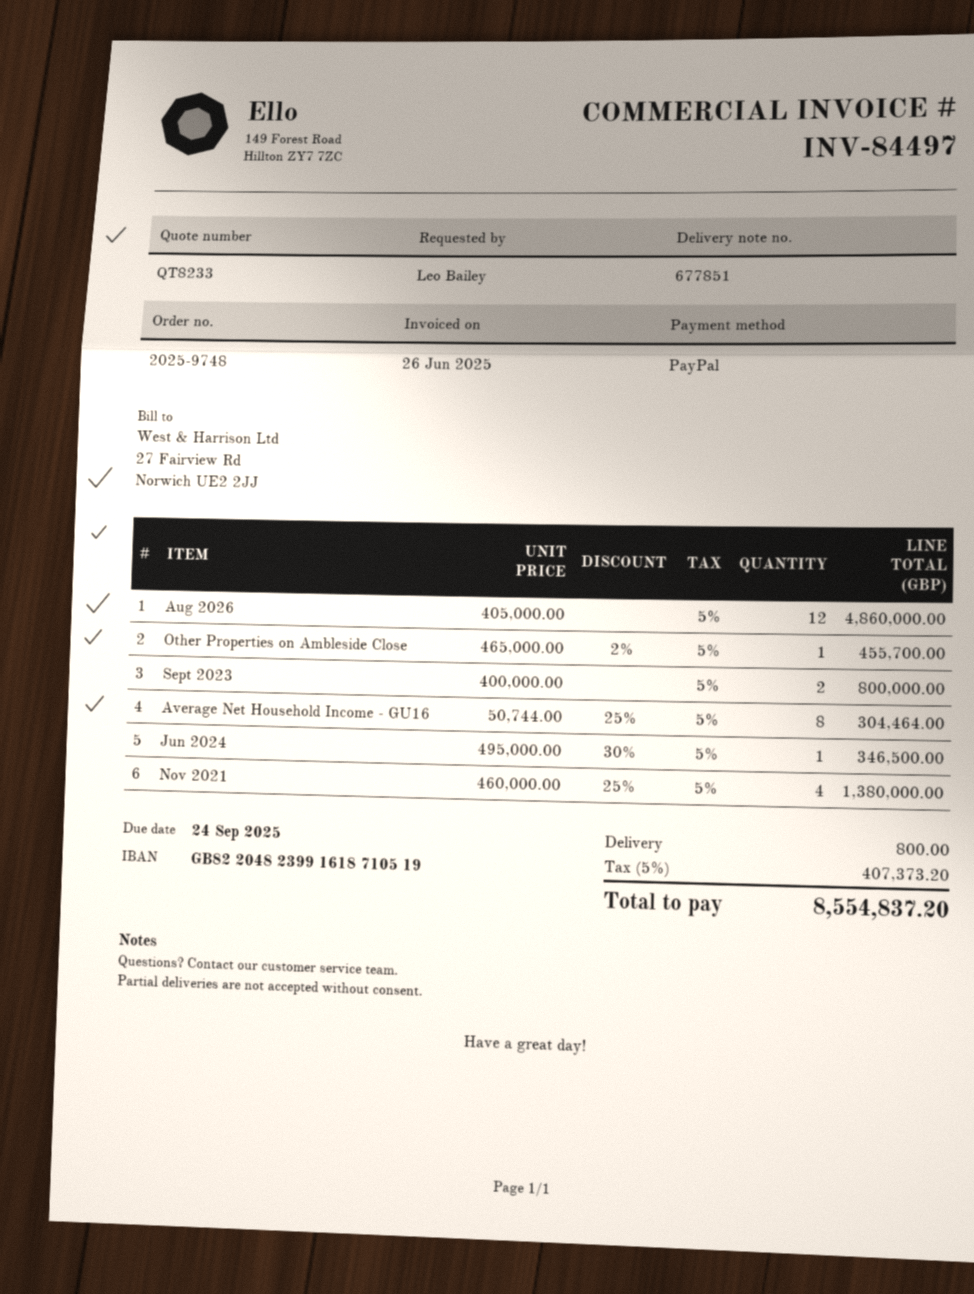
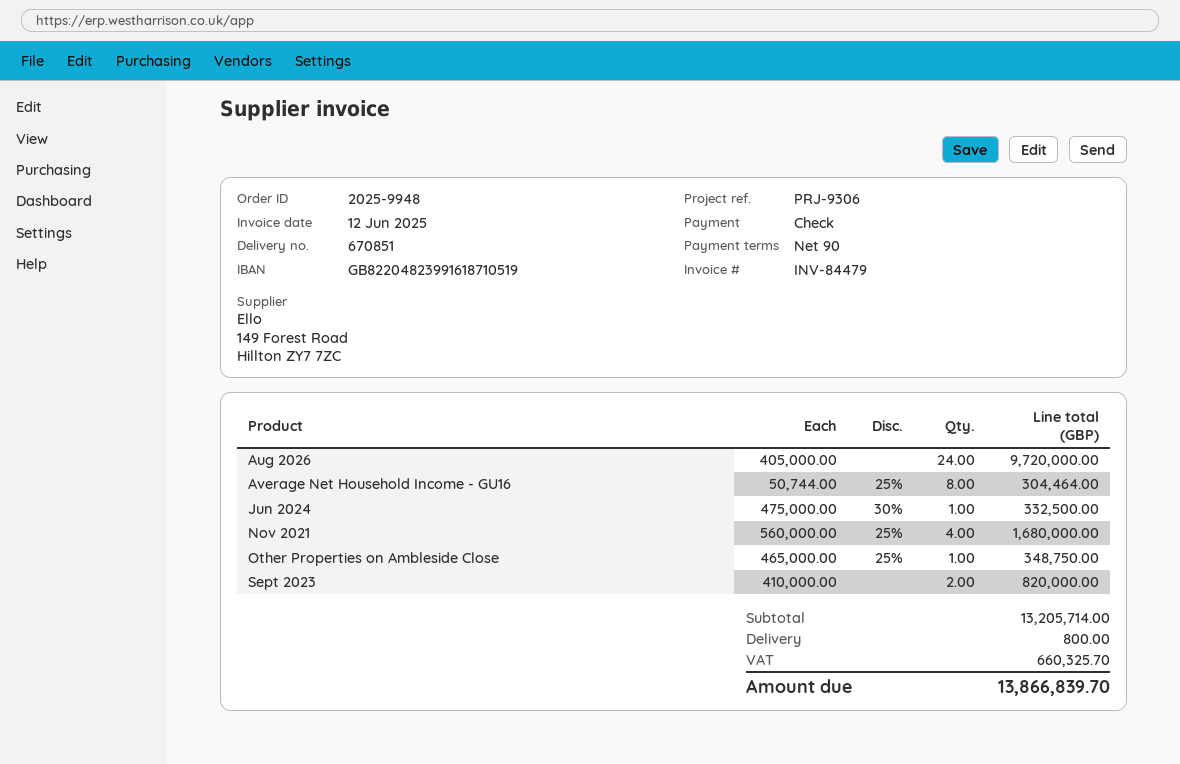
order number: 2025-9748 -> 2025-9948
delivery note number: 677851 -> 670851
invoice number: INV-84497 -> INV-84479
invoice date: 2025-06-26 -> 2025-06-12
payment method: PayPal -> cheque
Aug 2026: 12 x 405000.00 = 4860000.00 -> 24 x 405000.00 = 9720000.00
Other Properties on Ambleside Close: 1 x 465000.00 - 2% = 455700.00 -> 1 x 465000.00 - 25% = 348750.00
Sept 2023: 2 x 400000.00 = 800000.00 -> 2 x 410000.00 = 820000.00
Jun 2024: 1 x 495000.00 - 30% = 346500.00 -> 1 x 475000.00 - 30% = 332500.00
Nov 2021: 4 x 460000.00 - 25% = 1380000.00 -> 4 x 560000.00 - 25% = 1680000.00
tax: 407373.20 -> 660325.70
total: 8554837.20 -> 13866839.70

